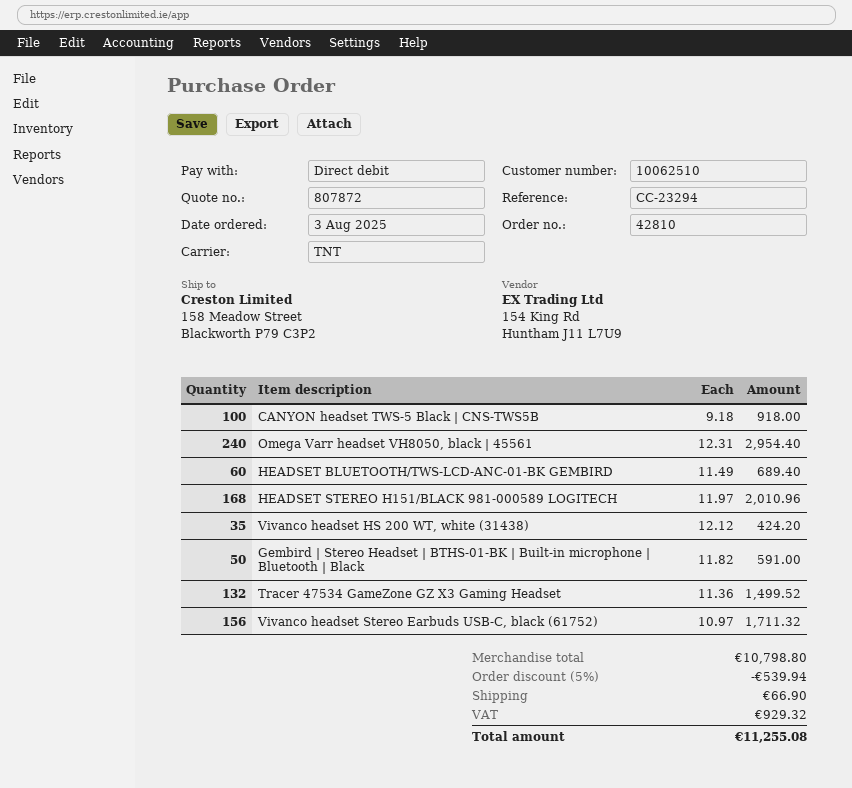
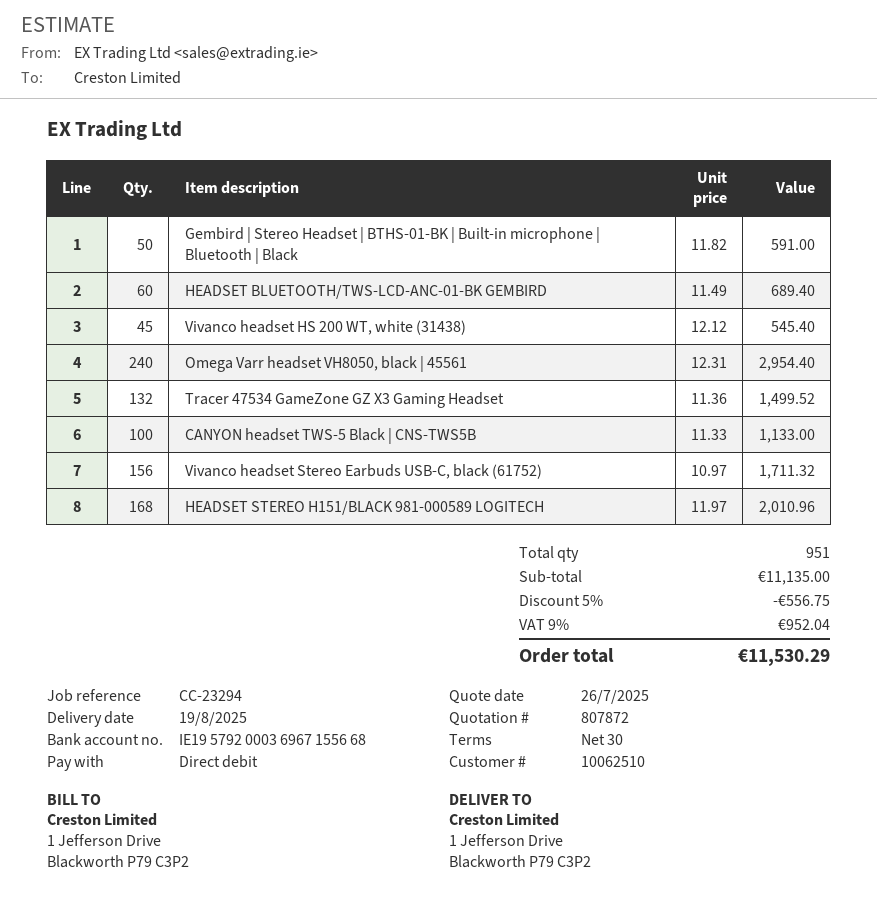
ship to: 158 Meadow Street, Blackworth P79 C3P2 -> 1 Jefferson Drive, Blackworth P79 C3P2
CANYON headset TWS-5 Black | CNS-TWS5B: 100 x 9.18 = 918.00 -> 100 x 11.33 = 1133.00
Vivanco headset HS 200 WT, white (31438): 35 x 12.12 = 424.20 -> 45 x 12.12 = 545.40
subtotal: 10798.80 -> 11135.00
discount: 5% = 539.94 -> 5% = 556.75
shipping: 66.90 -> none
tax: 929.32 -> 952.04
total: 11255.08 -> 11530.29

